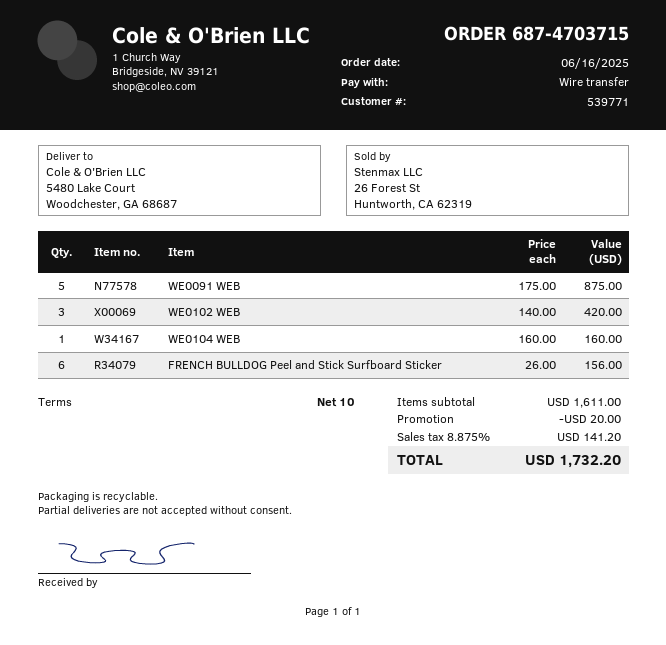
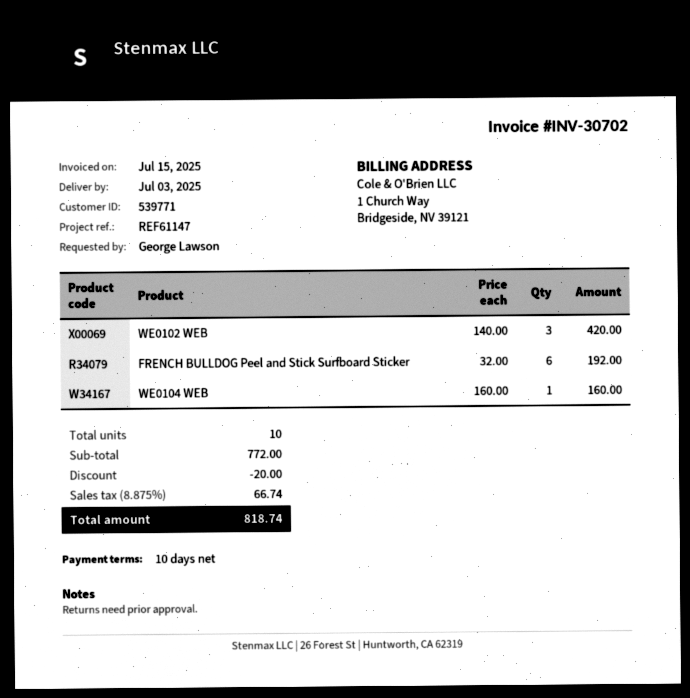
WE0091 WEB: 5 x 175.00 = 875.00 -> none
FRENCH BULLDOG Peel and Stick Surfboard Sticker: 6 x 26.00 = 156.00 -> 6 x 32.00 = 192.00
subtotal: 1611.00 -> 772.00
tax: 8.875% = 141.20 -> 8.875% = 66.74
total: 1732.20 -> 818.74

